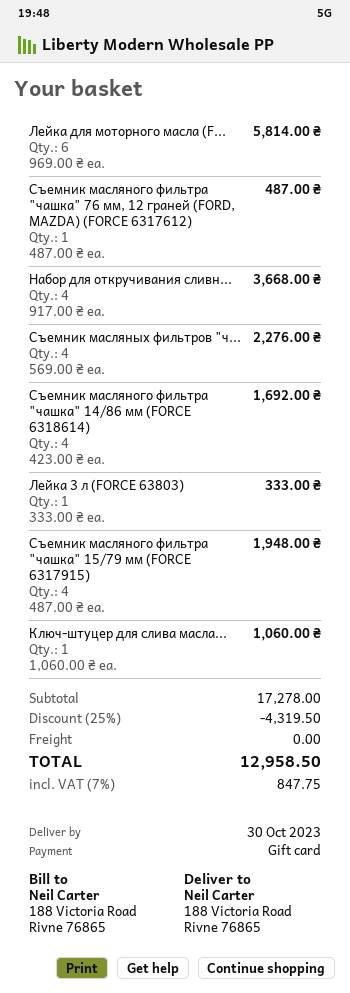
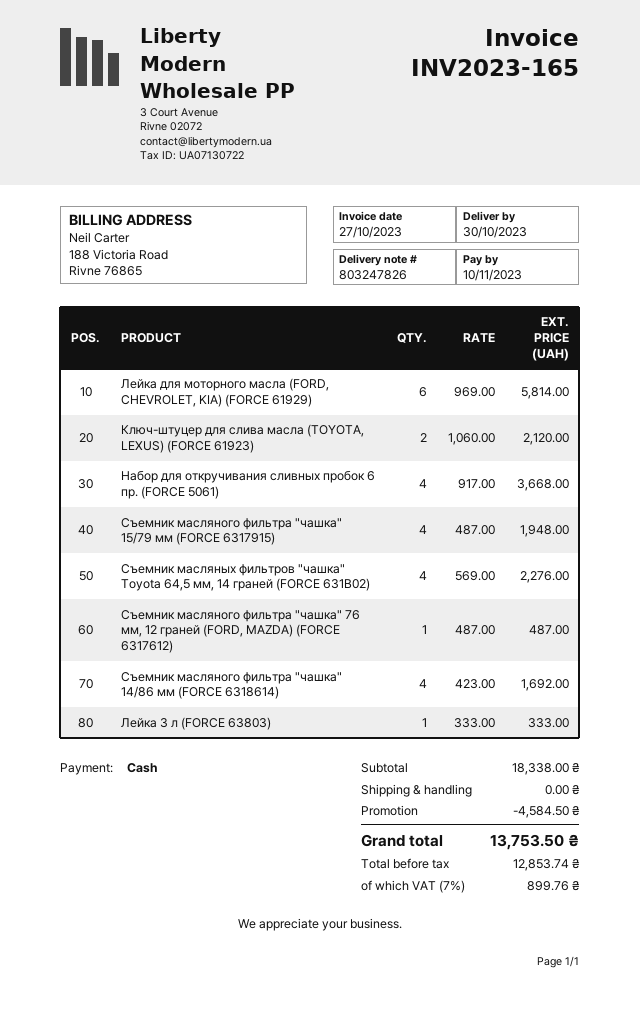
payment method: gift card -> cash
Ключ-штуцер для слива масла...: 1 x 1060.00 = 1060.00 -> 2 x 1060.00 = 2120.00
subtotal: 17278.00 -> 18338.00
discount: 4319.50 -> 4584.50
tax: 7% = 847.75 -> 7% = 899.76
total: 12958.50 -> 13753.50

